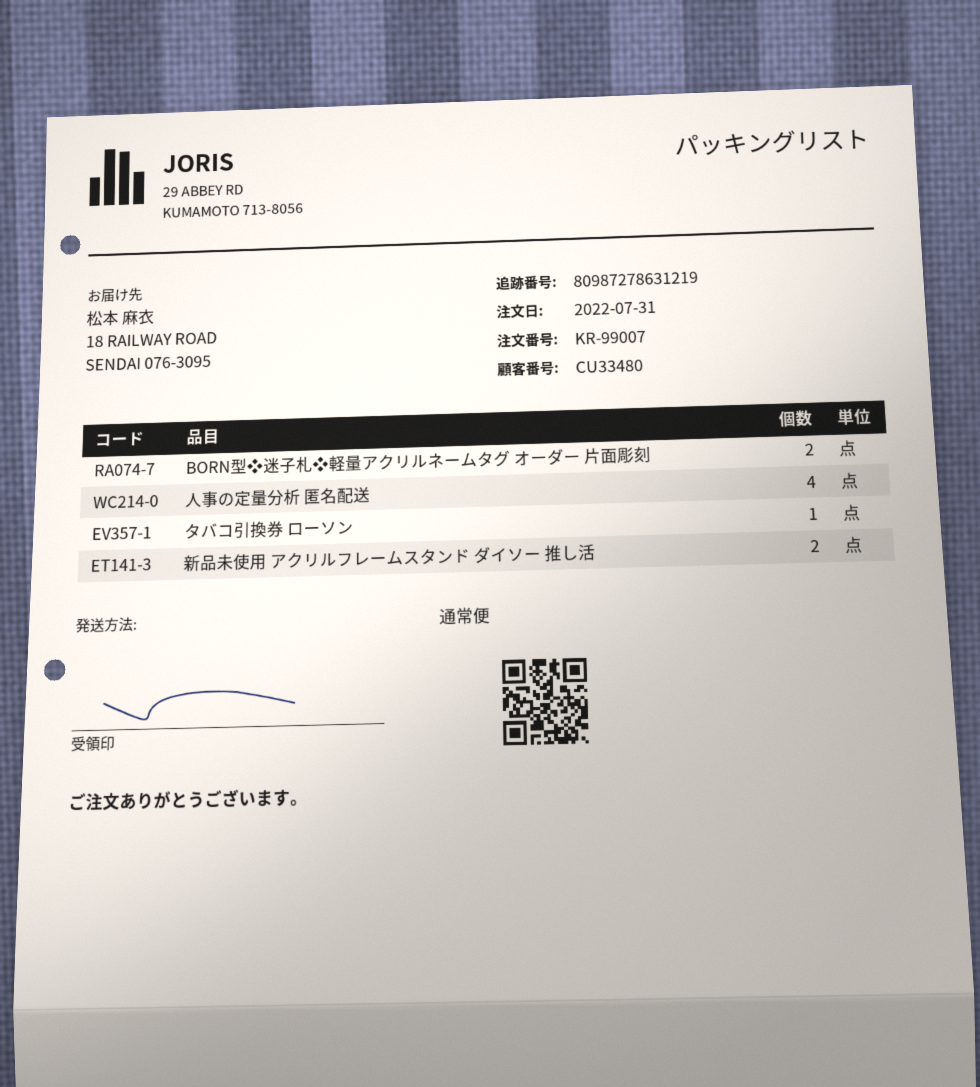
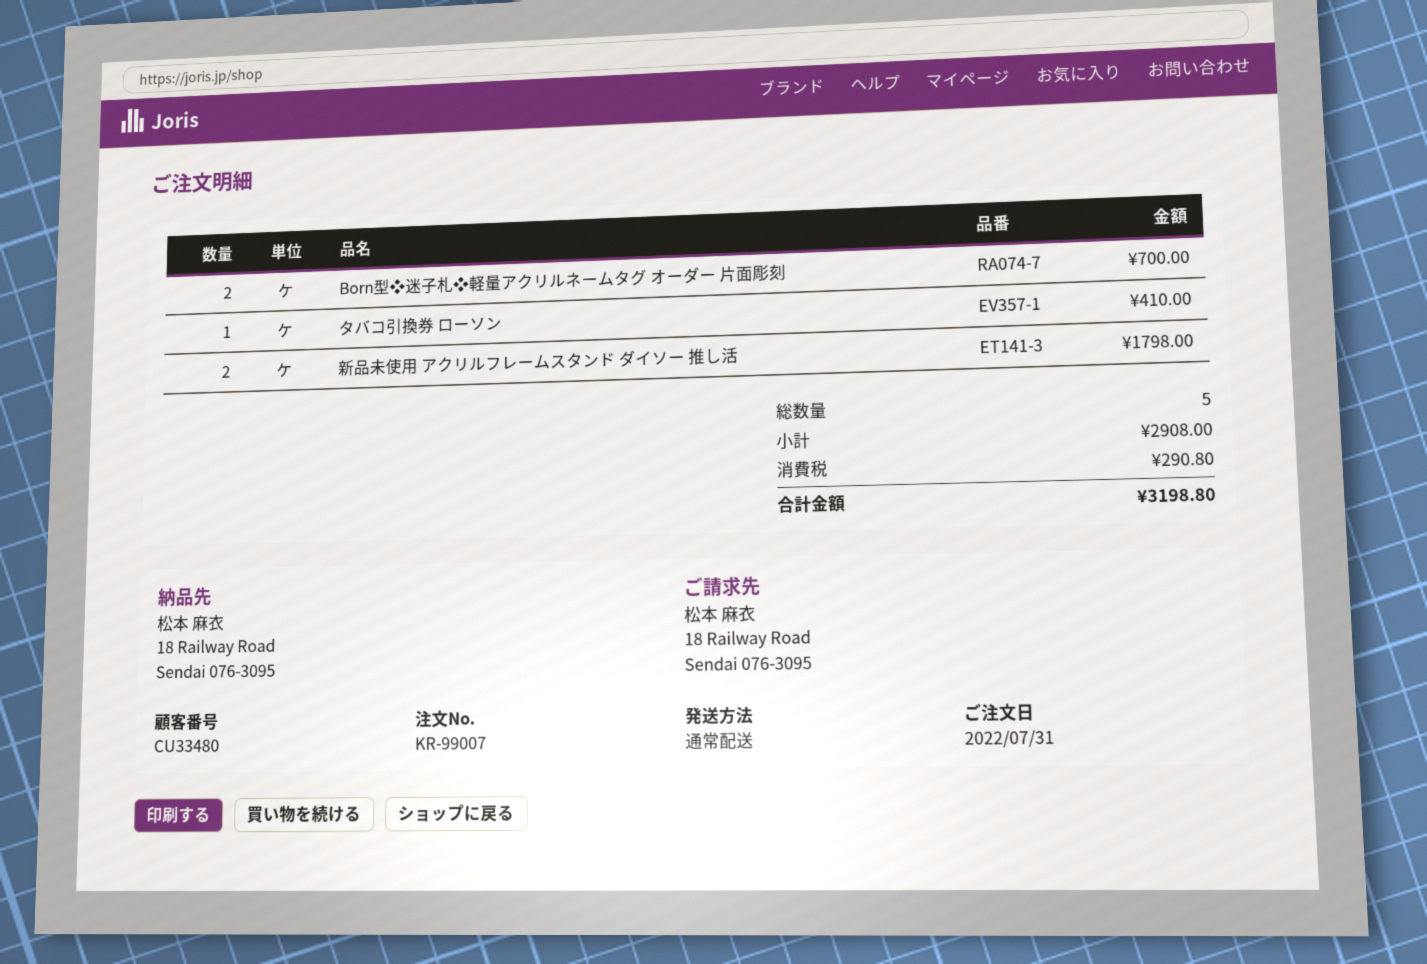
人事の定量分析 匿名配送: 4 -> none

